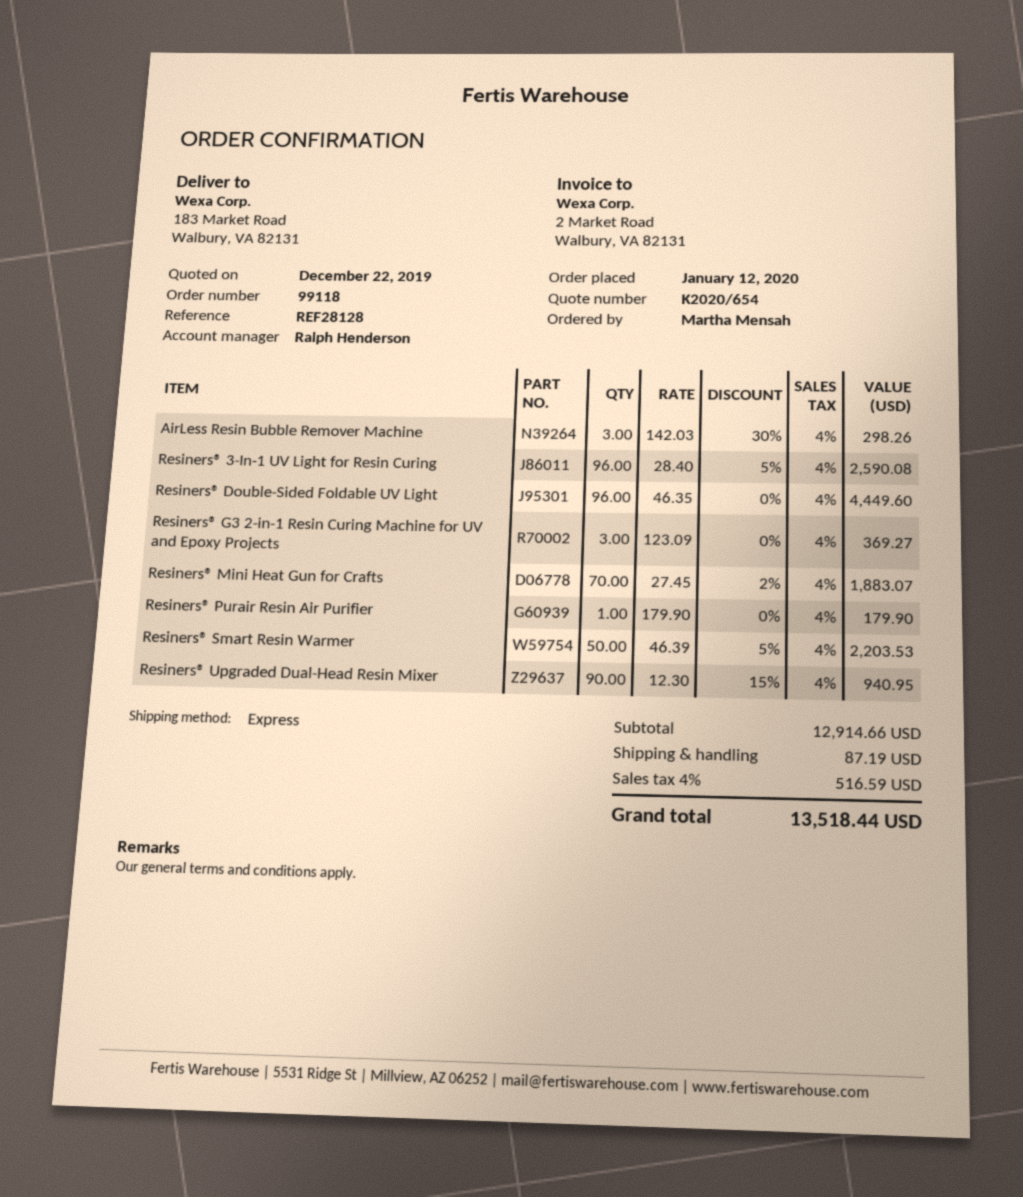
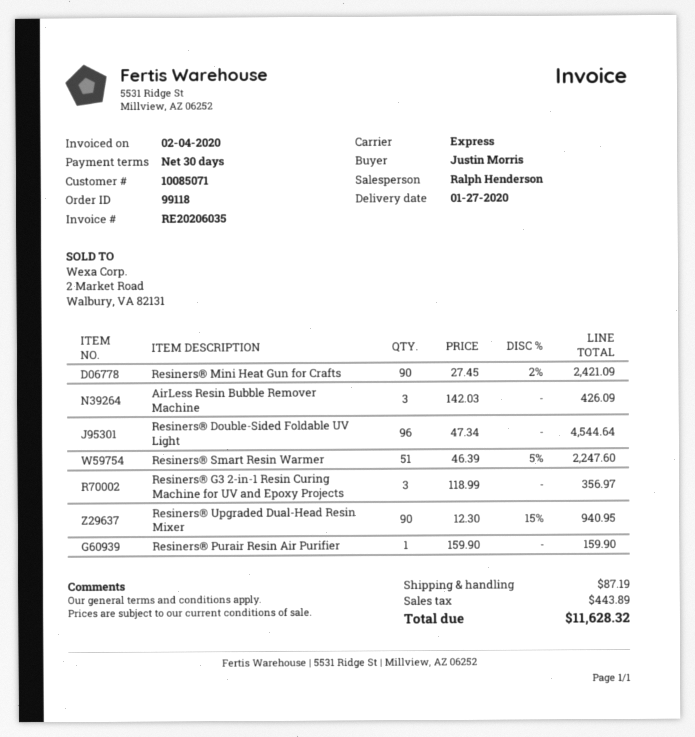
ordered by: Martha Mensah -> Justin Morris
AirLess Resin Bubble Remover Machine: 3 x 142.03 - 30% = 298.26 -> 3 x 142.03 = 426.09
Resiners® 3-In-1 UV Light for Resin Curing: 96 x 28.40 - 5% = 2590.08 -> none
Resiners® Double-Sided Foldable UV Light: 96 x 46.35 = 4449.60 -> 96 x 47.34 = 4544.64
Resiners® G3 2-in-1 Resin Curing Machine for UV and Epoxy Projects: 3 x 123.09 = 369.27 -> 3 x 118.99 = 356.97
Resiners® Mini Heat Gun for Crafts: 70 x 27.45 - 2% = 1883.07 -> 90 x 27.45 - 2% = 2421.09
Resiners® Purair Resin Air Purifier: 1 x 179.90 = 179.90 -> 1 x 159.90 = 159.90
Resiners® Smart Resin Warmer: 50 x 46.39 - 5% = 2203.53 -> 51 x 46.39 - 5% = 2247.60
tax: 516.59 -> 443.89
total: 13518.44 -> 11628.32

